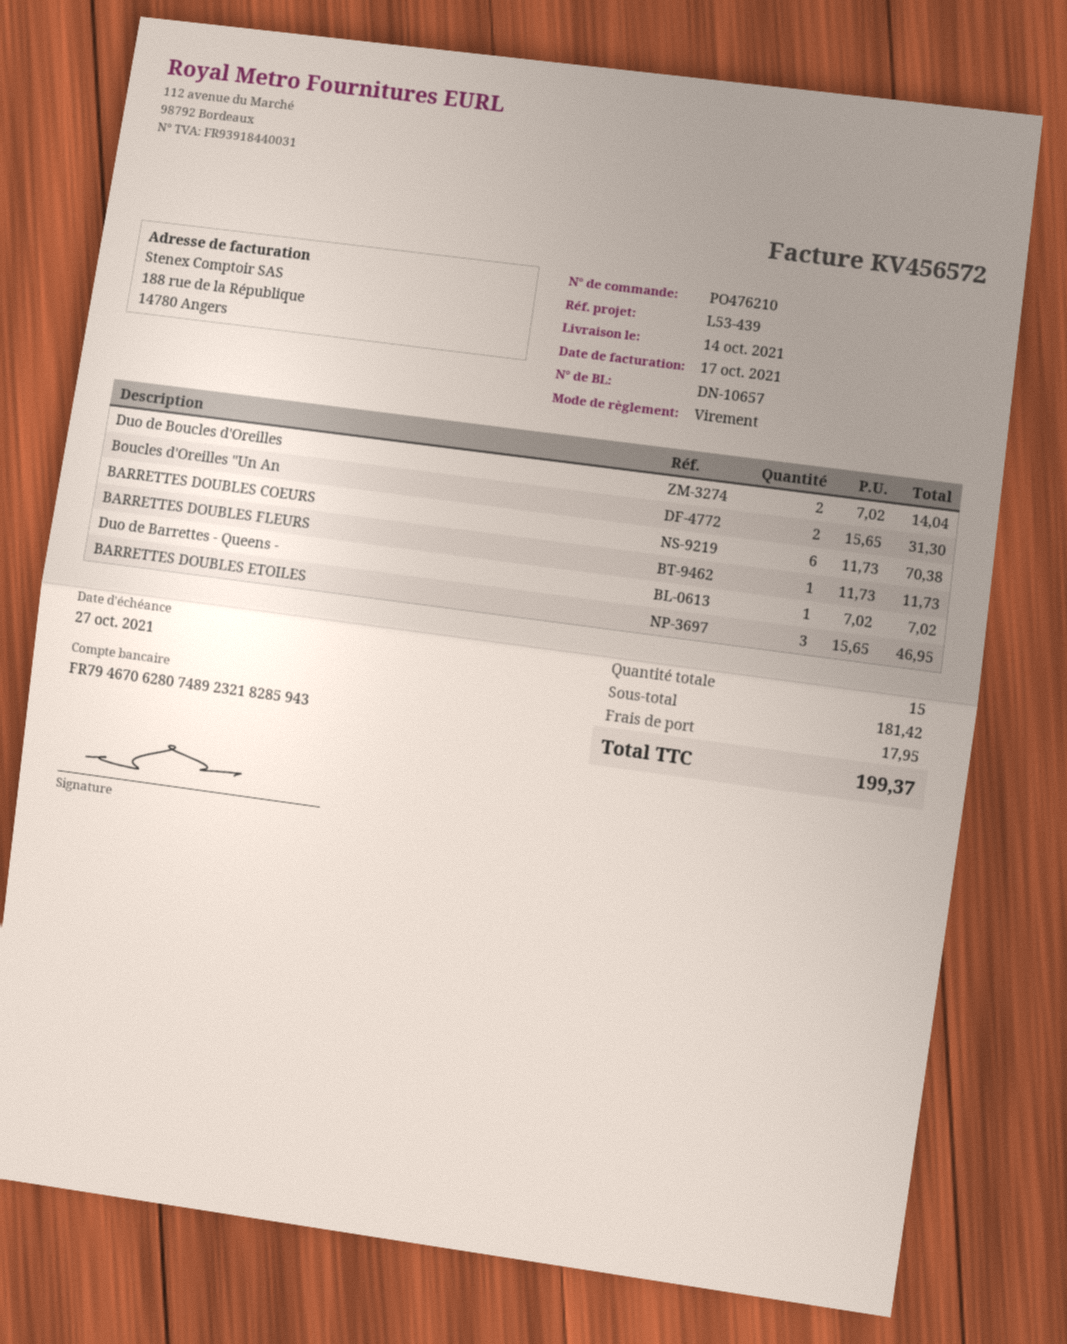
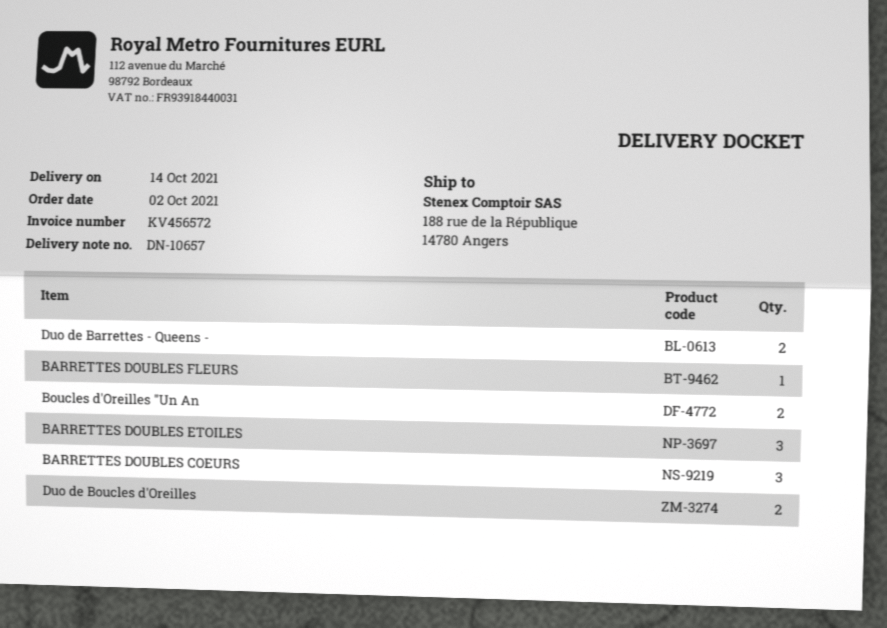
BARRETTES DOUBLES COEURS: 6 -> 3
Duo de Barrettes - Queens -: 1 -> 2

